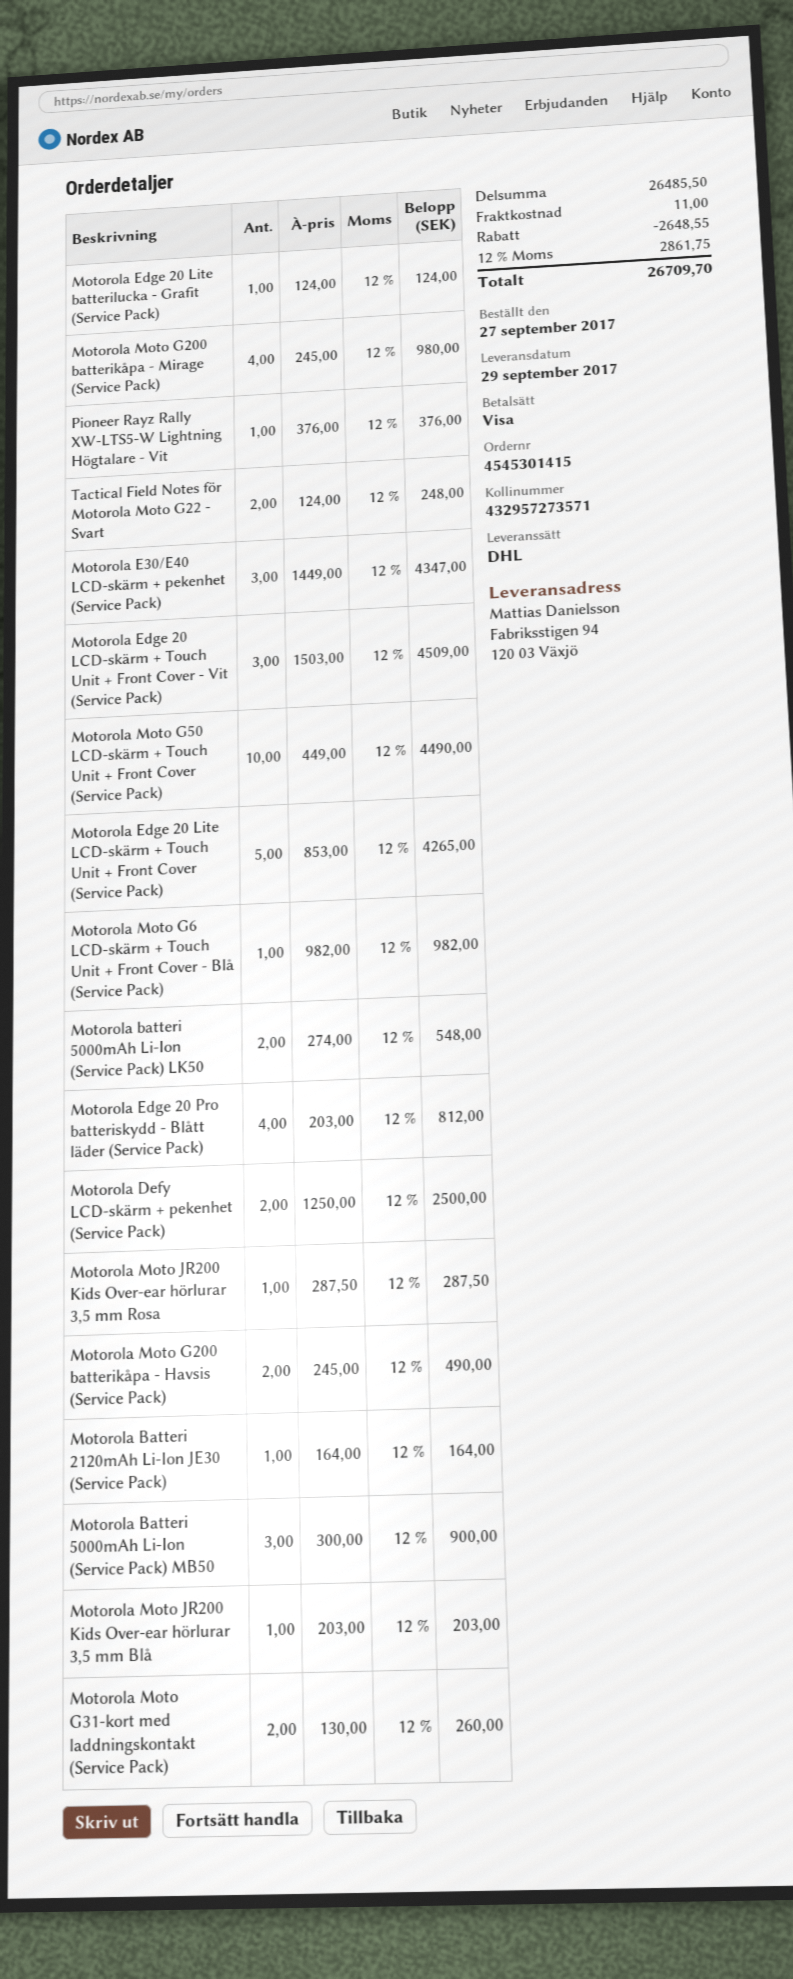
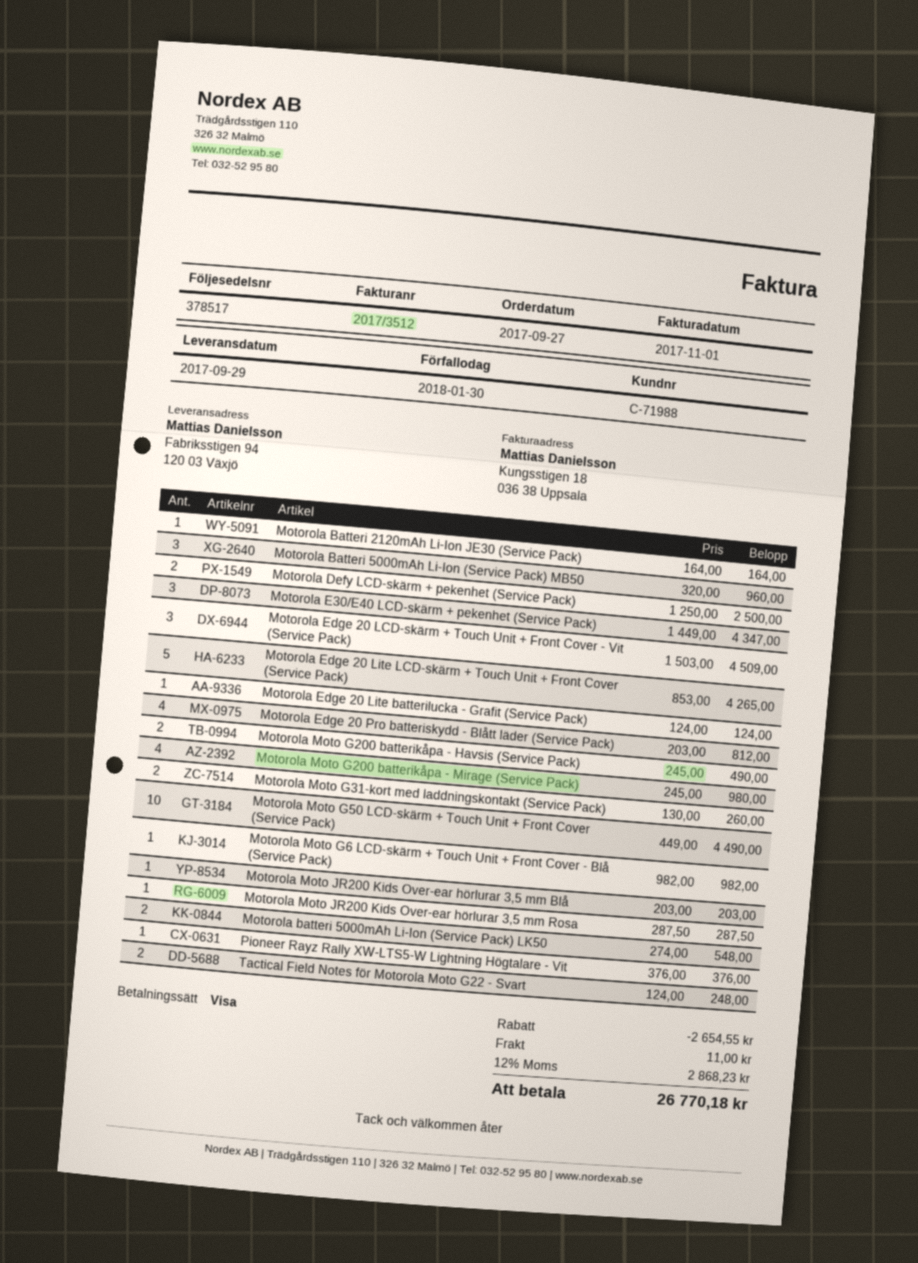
Motorola Batteri 5000mAh Li-Ion (Service Pack) MB50: 3 x 300.00 = 900.00 -> 3 x 320.00 = 960.00
discount: 2648.55 -> 2654.55
tax: 12% = 2861.75 -> 12% = 2868.23
total: 26709.70 -> 26770.18

